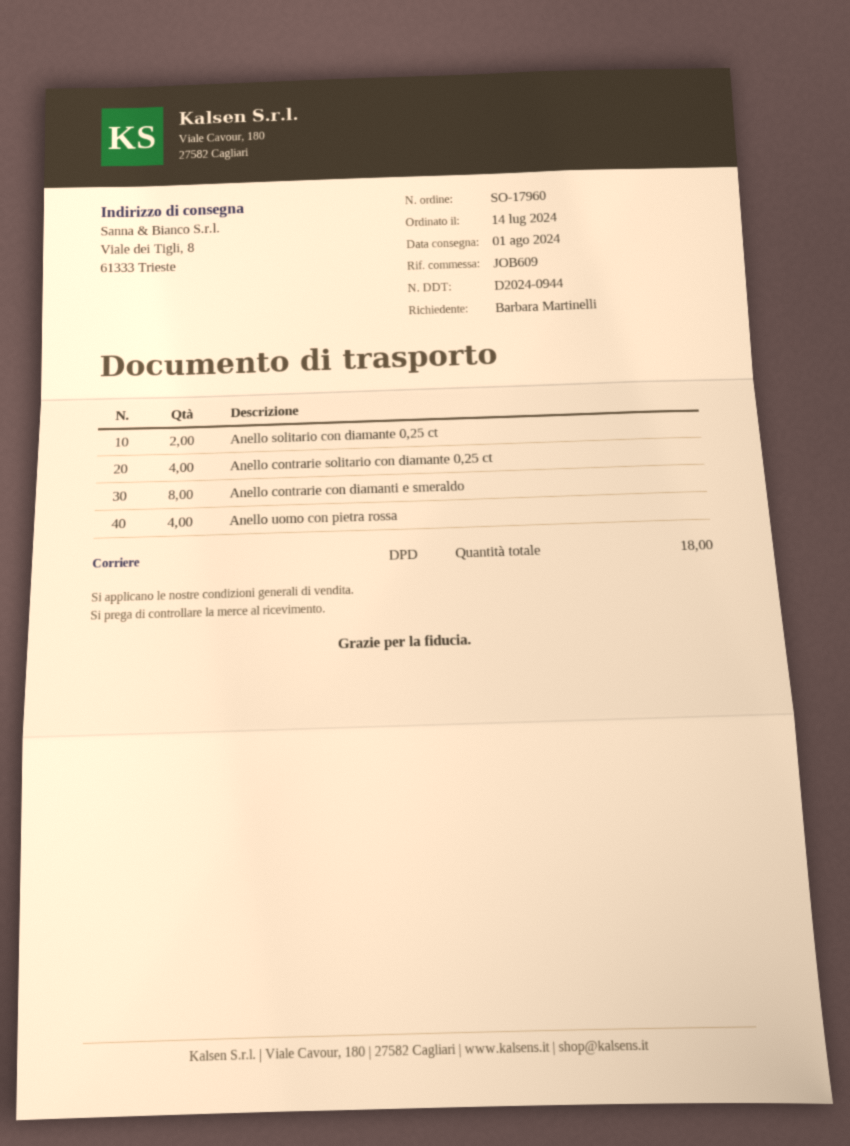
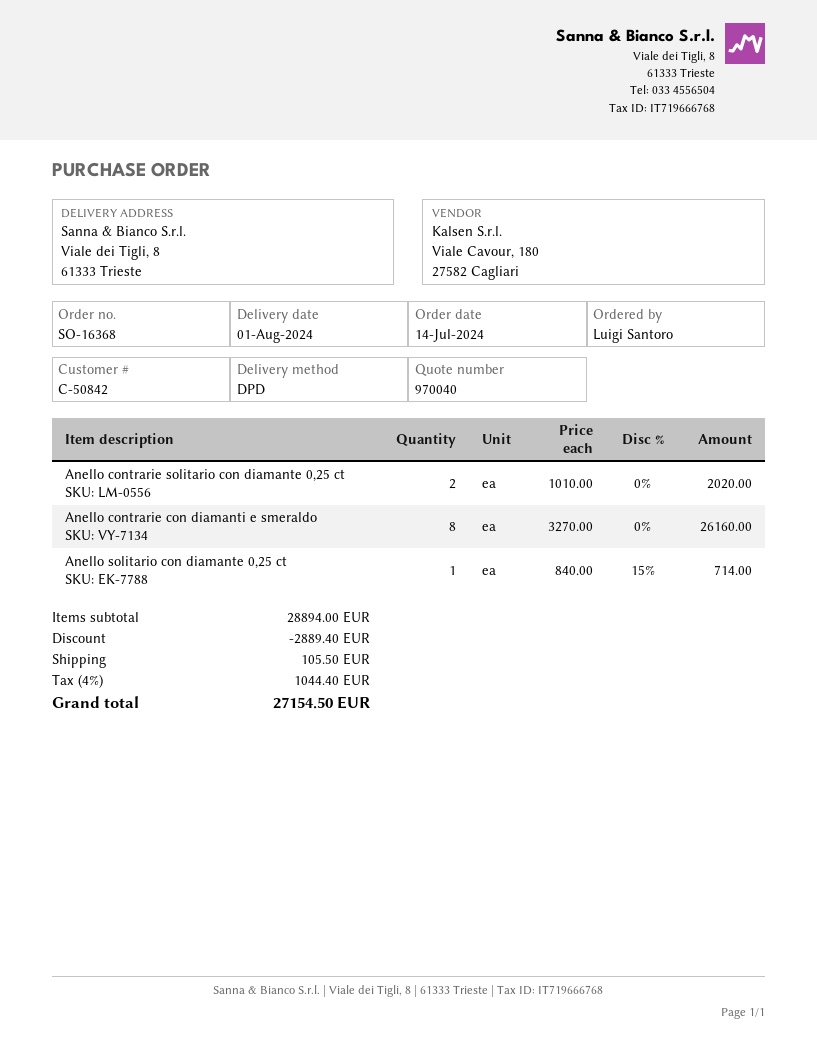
order number: SO-17960 -> SO-16368
ordered by: Barbara Martinelli -> Luigi Santoro
Anello solitario con diamante 0,25 ct: 2 -> 1
Anello contrarie solitario con diamante 0,25 ct: 4 -> 2
Anello uomo con pietra rossa: 4 -> none

